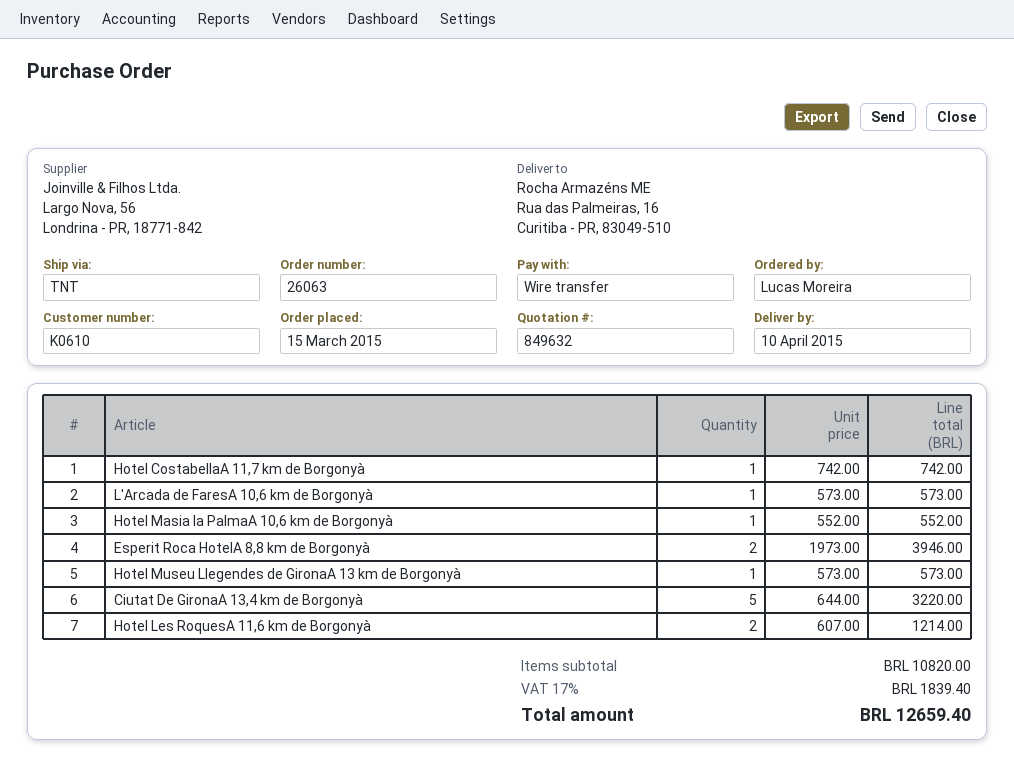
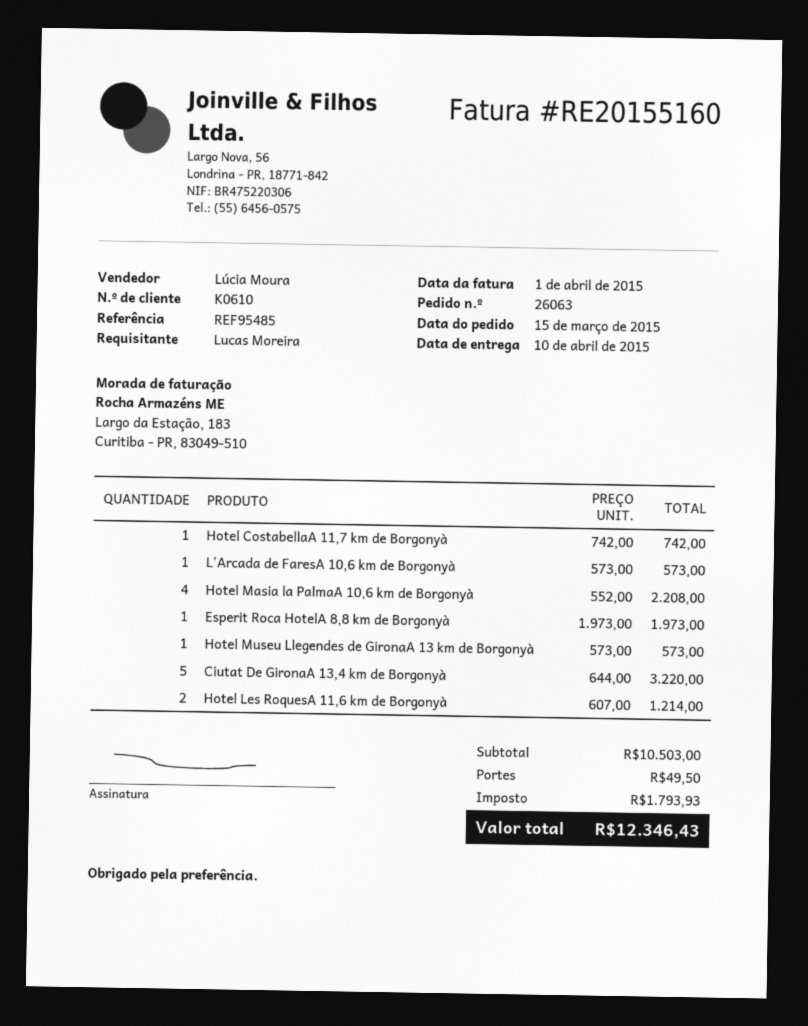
Hotel Masia la PalmaA 10,6 km de Borgonyà: 1 x 552.00 = 552.00 -> 4 x 552.00 = 2208.00
Esperit Roca HotelA 8,8 km de Borgonyà: 2 x 1973.00 = 3946.00 -> 1 x 1973.00 = 1973.00
subtotal: 10820.00 -> 10503.00
shipping: none -> 49.50
tax: 1839.40 -> 1793.93
total: 12659.40 -> 12346.43

